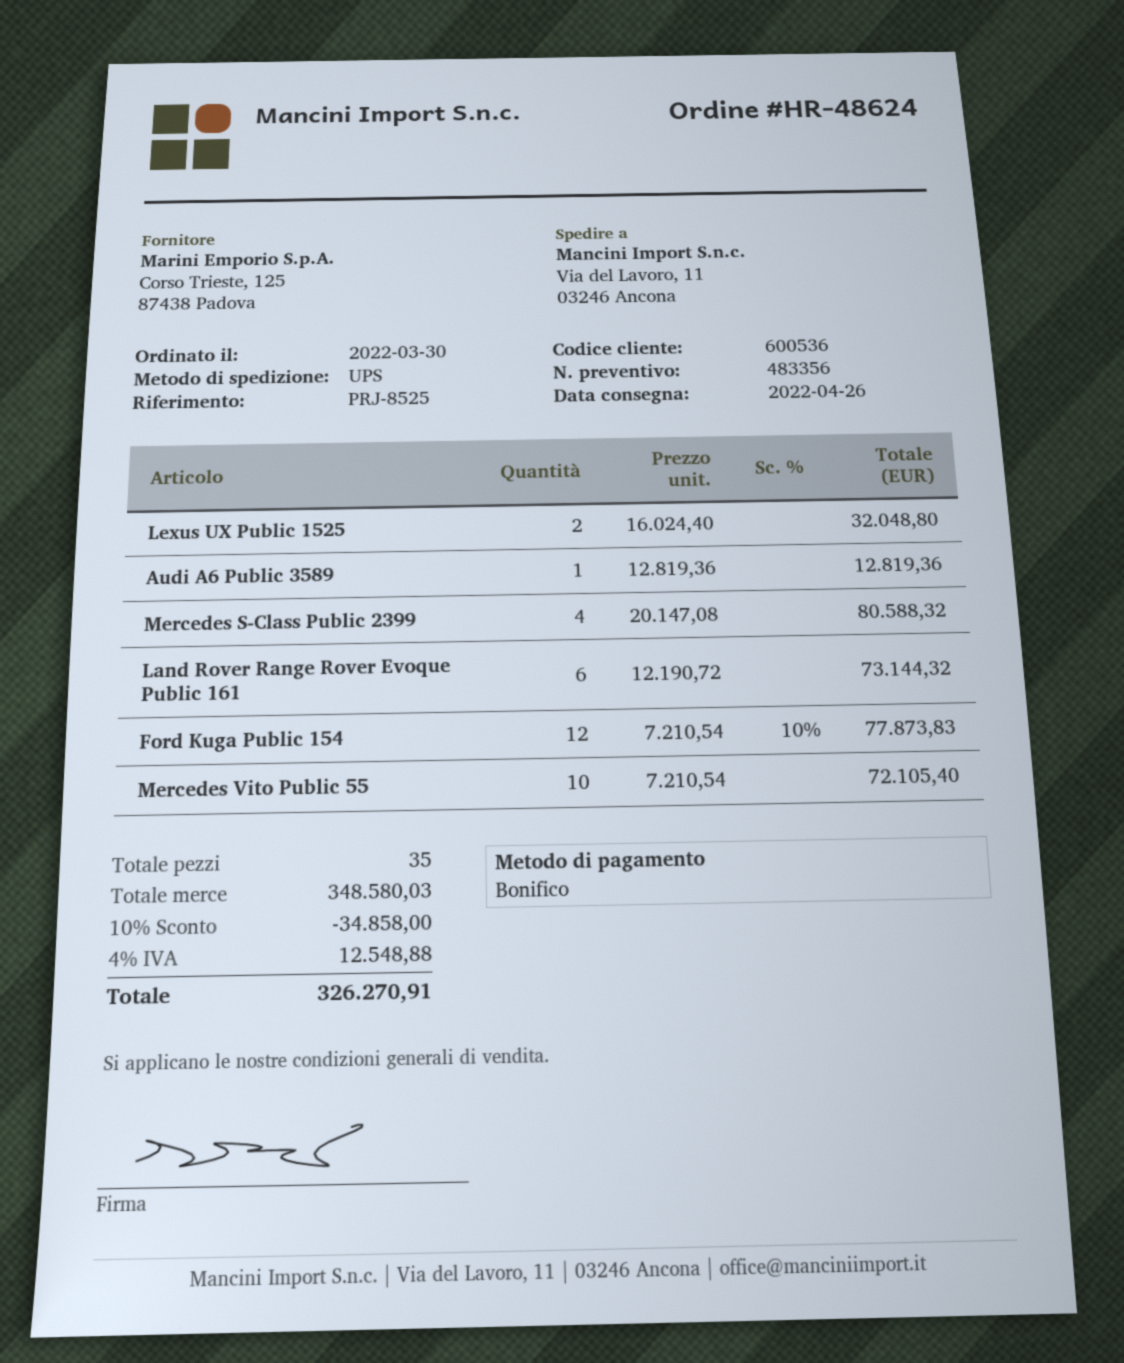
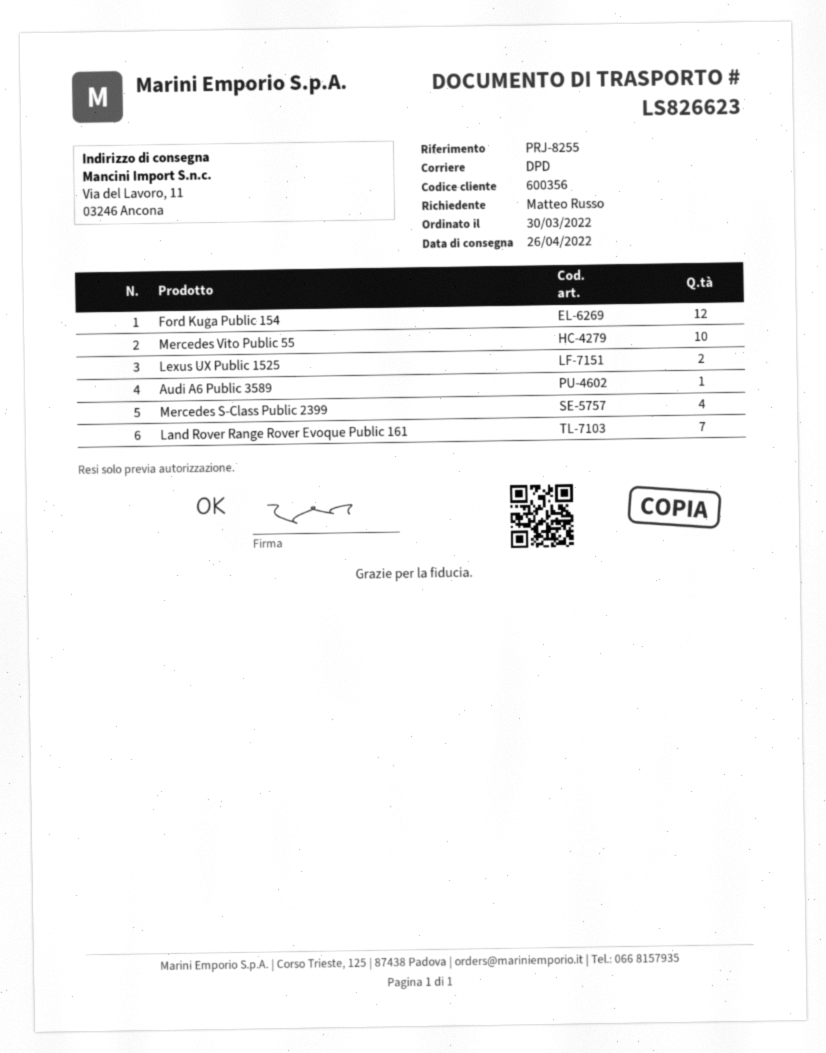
customer number: 600536 -> 600356
reference: PRJ-8525 -> PRJ-8255
shipping method: UPS -> DPD
Land Rover Range Rover Evoque Public 161: 6 -> 7

